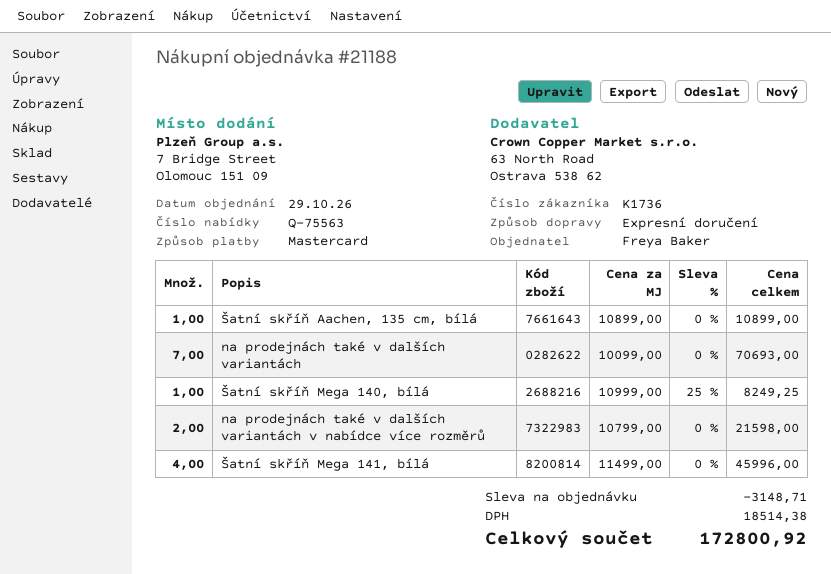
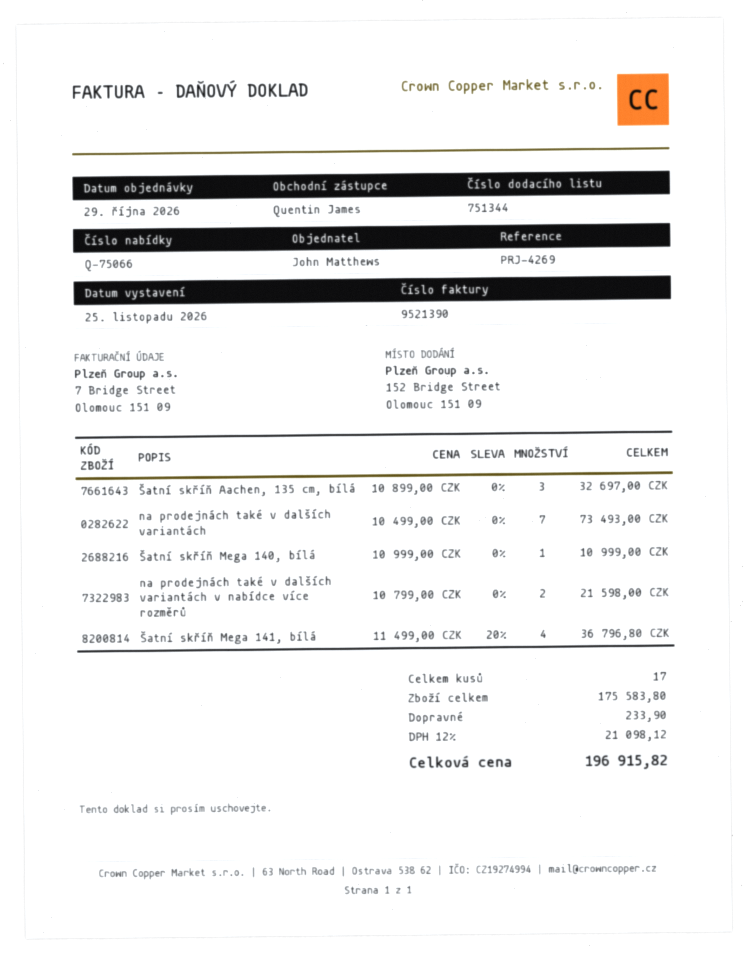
quote number: Q-75563 -> Q-75066
ordered by: Freya Baker -> John Matthews
ship to: 7 Bridge Street, Olomouc 151 09 -> 152 Bridge Street, Olomouc 151 09
Šatní skříň Aachen, 135 cm, bílá: 1 x 10899.00 = 10899.00 -> 3 x 10899.00 = 32697.00
na prodejnách také v dalších variantách: 7 x 10099.00 = 70693.00 -> 7 x 10499.00 = 73493.00
Šatní skříň Mega 140, bílá: 1 x 10999.00 - 25% = 8249.25 -> 1 x 10999.00 = 10999.00
Šatní skříň Mega 141, bílá: 4 x 11499.00 = 45996.00 -> 4 x 11499.00 - 20% = 36796.80
discount: 3148.71 -> none
shipping: none -> 233.90
tax: 18514.38 -> 21098.12
total: 172800.92 -> 196915.82

